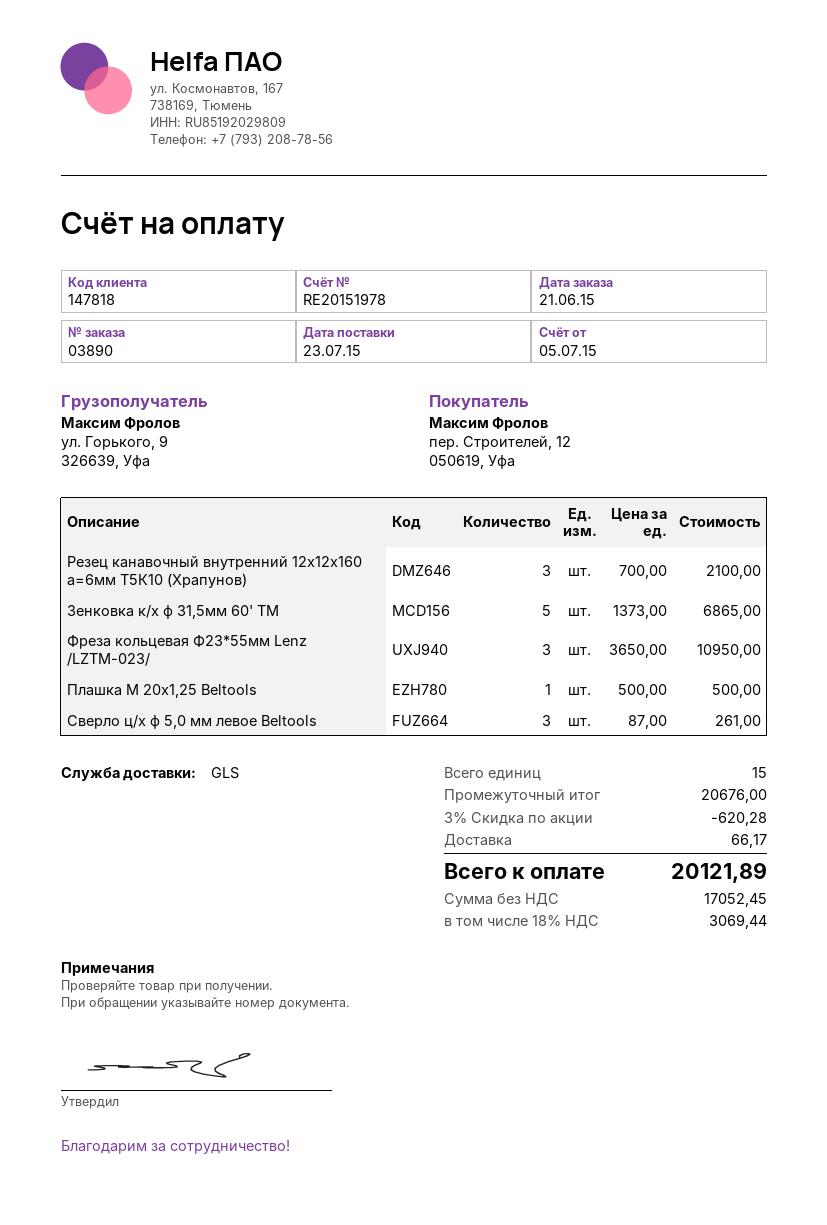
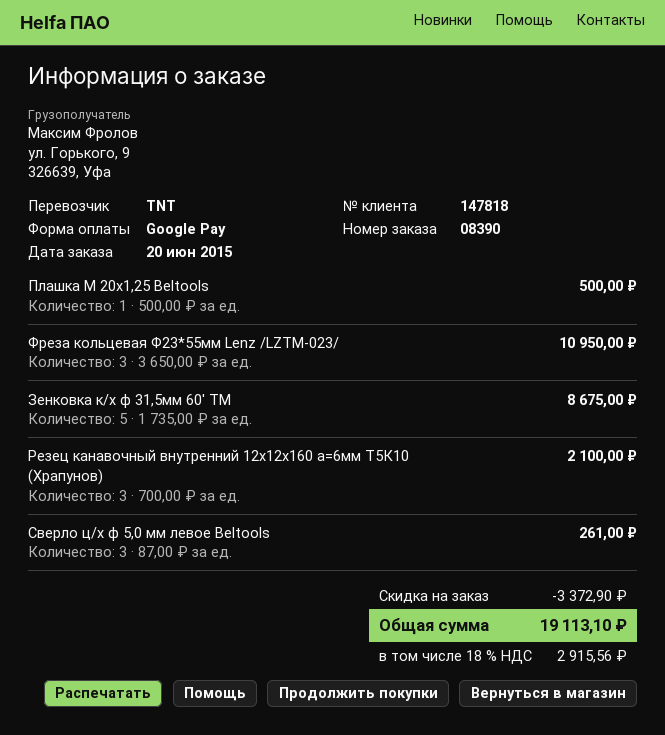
order number: 03890 -> 08390
order date: 2015-06-21 -> 2015-06-20
shipping method: GLS -> TNT
Зенковка к/х ф 31,5мм 60' ТМ: 5 x 1373.00 = 6865.00 -> 5 x 1735.00 = 8675.00
discount: 620.28 -> 3372.90
shipping: 66.17 -> none
tax: 18% = 3069.44 -> 18% = 2915.56
total: 20121.89 -> 19113.10

